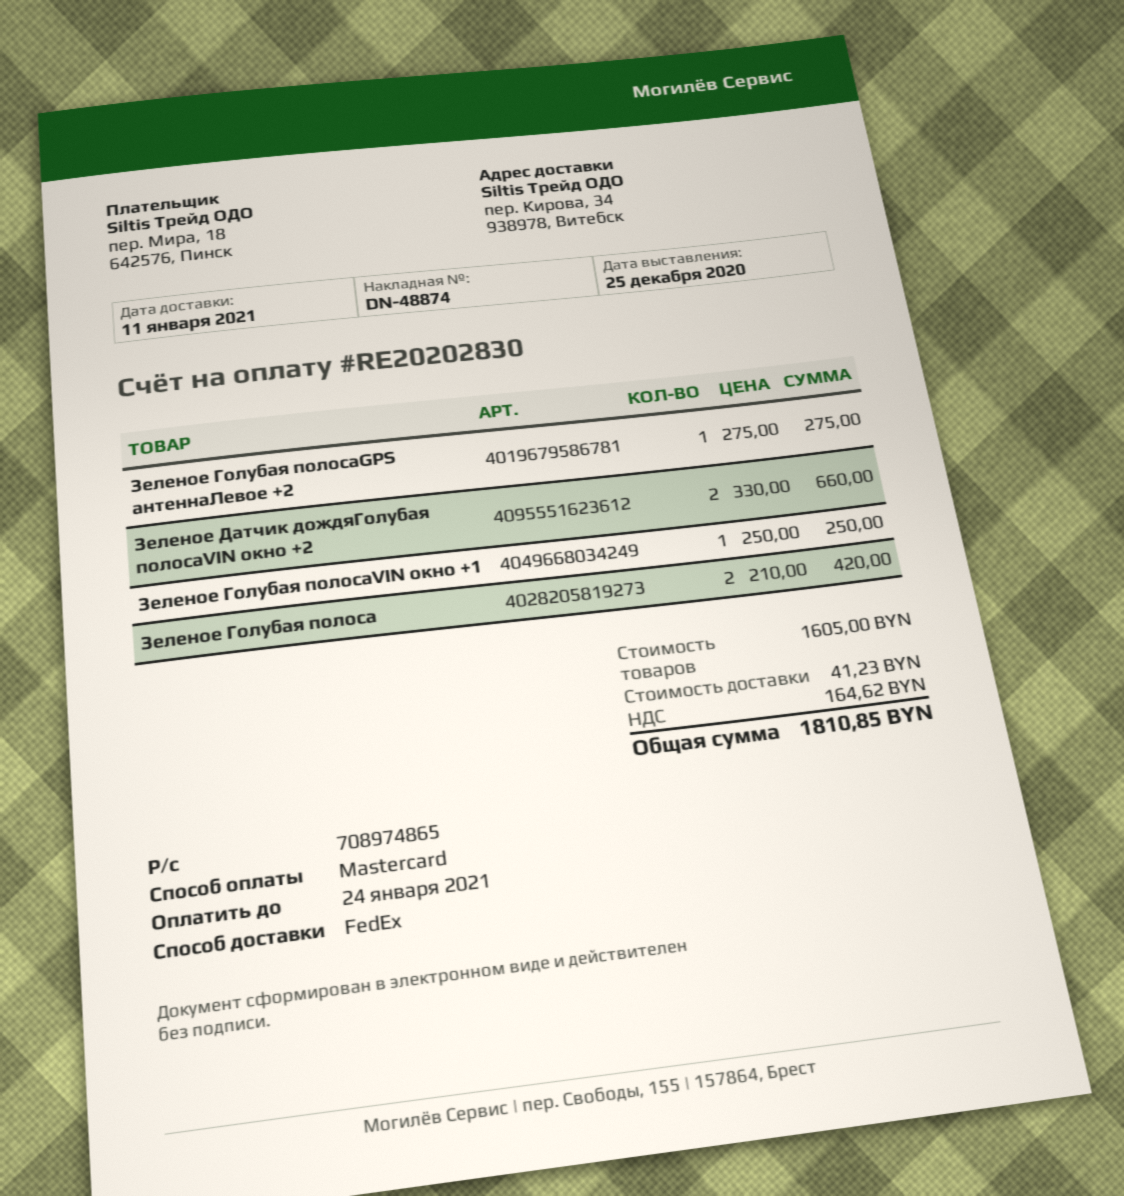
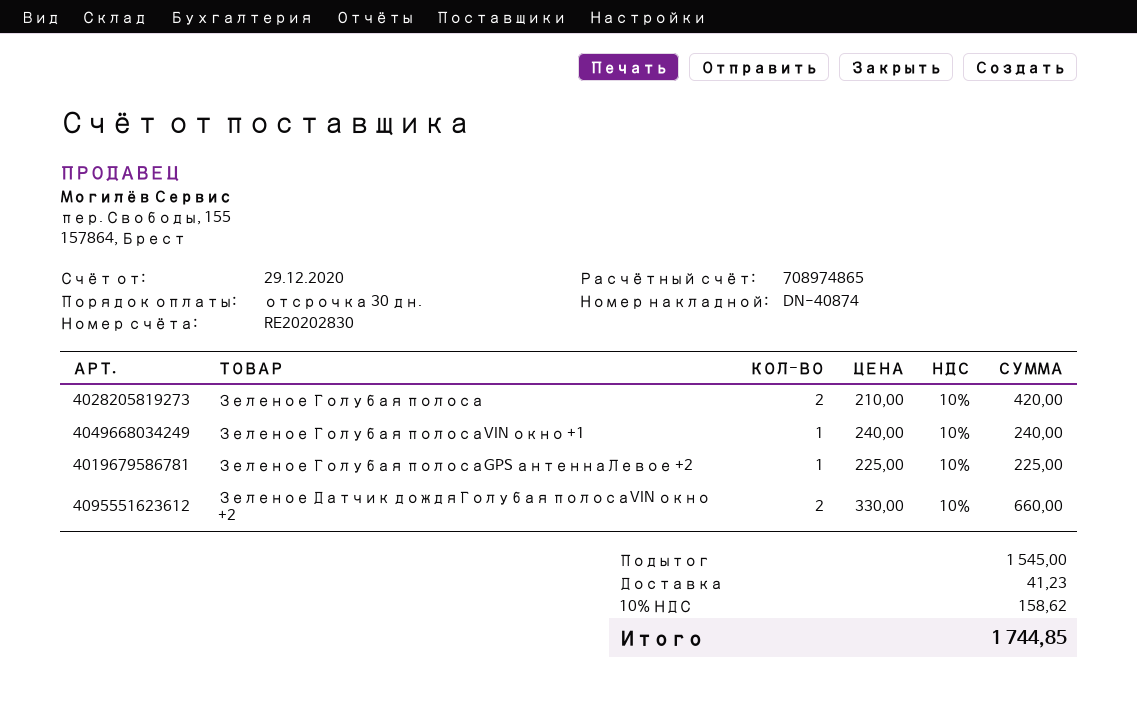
delivery note number: DN-48874 -> DN-40874
invoice date: 2020-12-25 -> 2020-12-29
Зеленое Голубая полосаGPS антеннаЛевое +2: 1 x 275.00 = 275.00 -> 1 x 225.00 = 225.00
Зеленое Голубая полосаVIN окно +1: 1 x 250.00 = 250.00 -> 1 x 240.00 = 240.00
subtotal: 1605.00 -> 1545.00
tax: 164.62 -> 158.62
total: 1810.85 -> 1744.85

